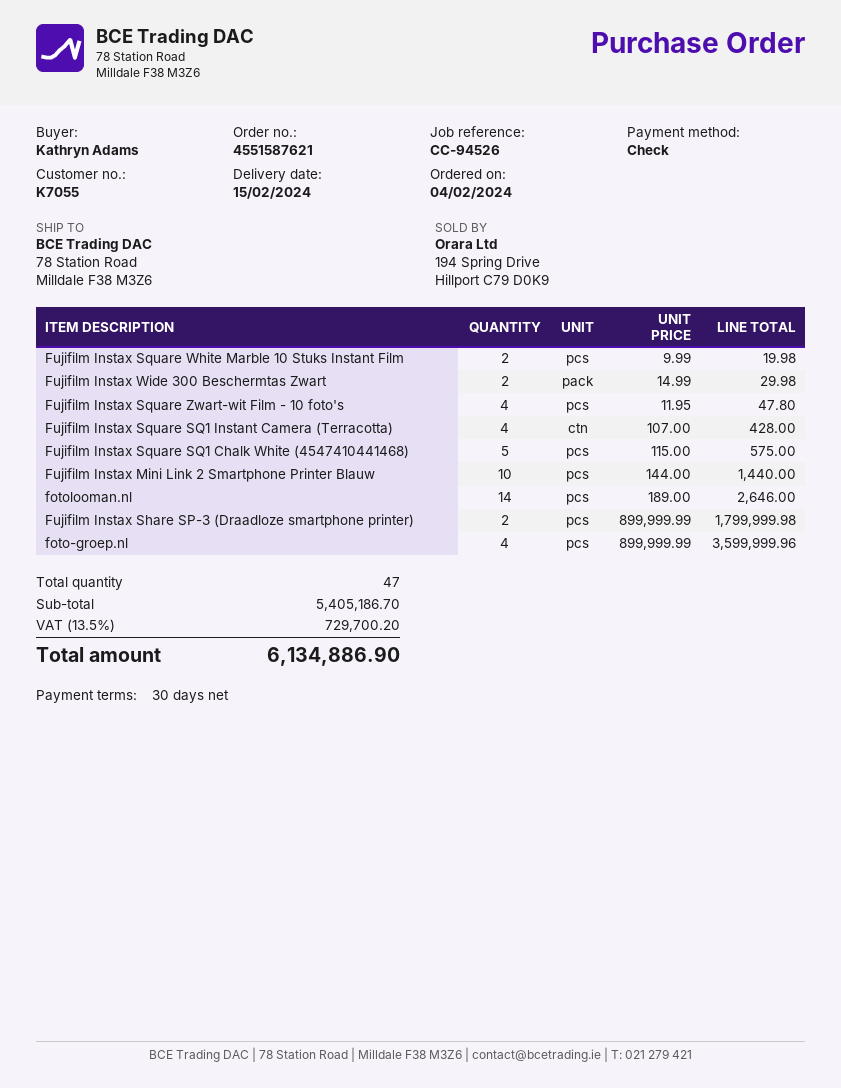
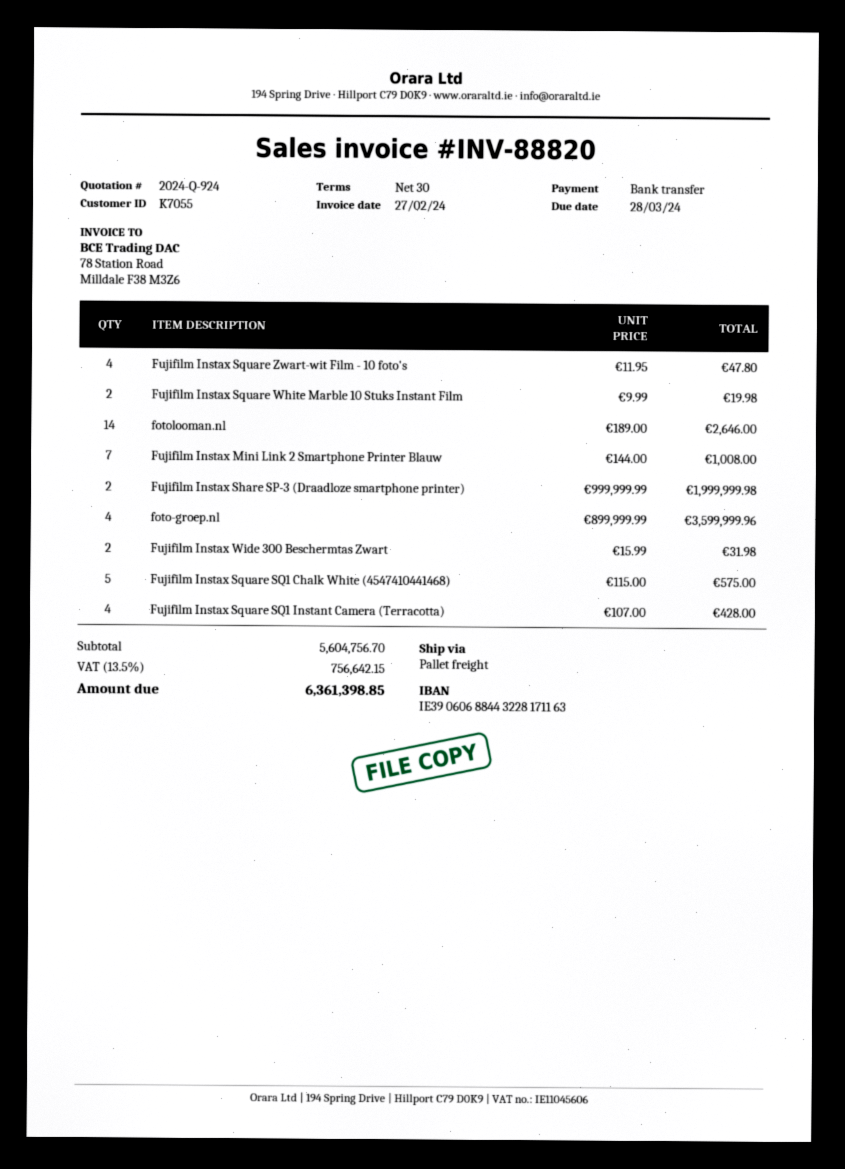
payment method: cheque -> bank transfer
Fujifilm Instax Wide 300 Beschermtas Zwart: 2 x 14.99 = 29.98 -> 2 x 15.99 = 31.98
Fujifilm Instax Mini Link 2 Smartphone Printer Blauw: 10 x 144.00 = 1440.00 -> 7 x 144.00 = 1008.00
Fujifilm Instax Share SP-3 (Draadloze smartphone printer): 2 x 899999.99 = 1799999.98 -> 2 x 999999.99 = 1999999.98
subtotal: 5405186.70 -> 5604756.70
tax: 13.5% = 729700.20 -> 13.5% = 756642.15
total: 6134886.90 -> 6361398.85

